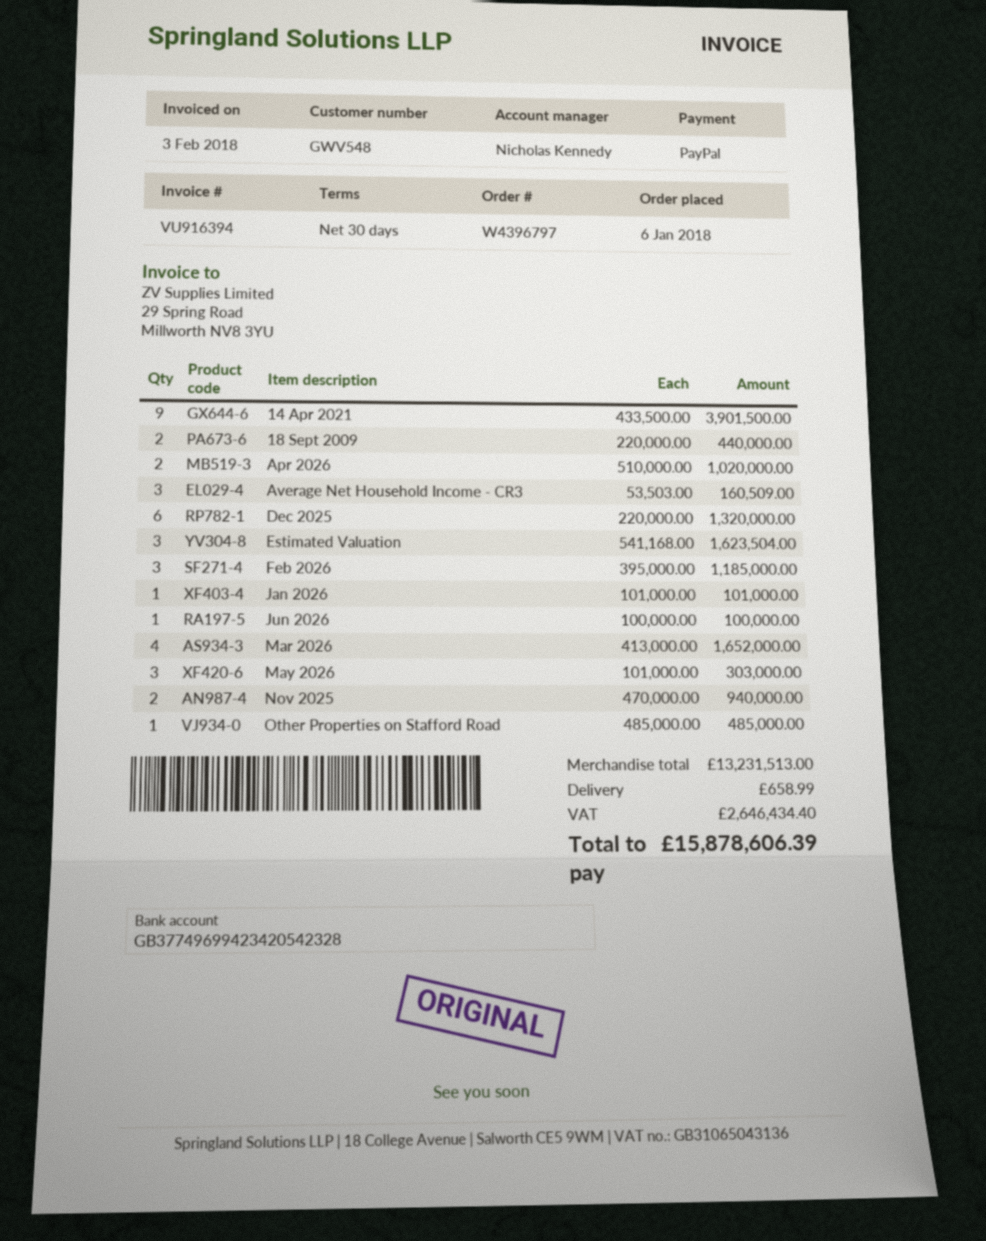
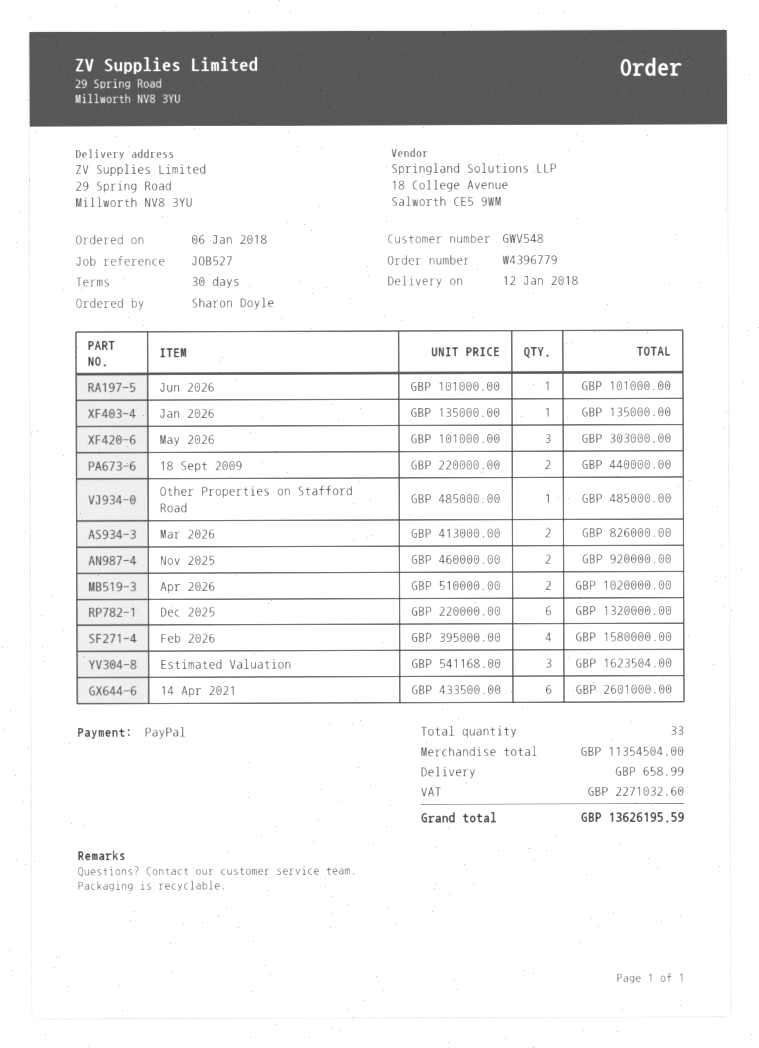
order number: W4396797 -> W4396779
14 Apr 2021: 9 x 433500.00 = 3901500.00 -> 6 x 433500.00 = 2601000.00
Average Net Household Income - CR3: 3 x 53503.00 = 160509.00 -> none
Feb 2026: 3 x 395000.00 = 1185000.00 -> 4 x 395000.00 = 1580000.00
Jan 2026: 1 x 101000.00 = 101000.00 -> 1 x 135000.00 = 135000.00
Jun 2026: 1 x 100000.00 = 100000.00 -> 1 x 101000.00 = 101000.00
Mar 2026: 4 x 413000.00 = 1652000.00 -> 2 x 413000.00 = 826000.00
Nov 2025: 2 x 470000.00 = 940000.00 -> 2 x 460000.00 = 920000.00
subtotal: 13231513.00 -> 11354504.00
tax: 2646434.40 -> 2271032.60
total: 15878606.39 -> 13626195.59

